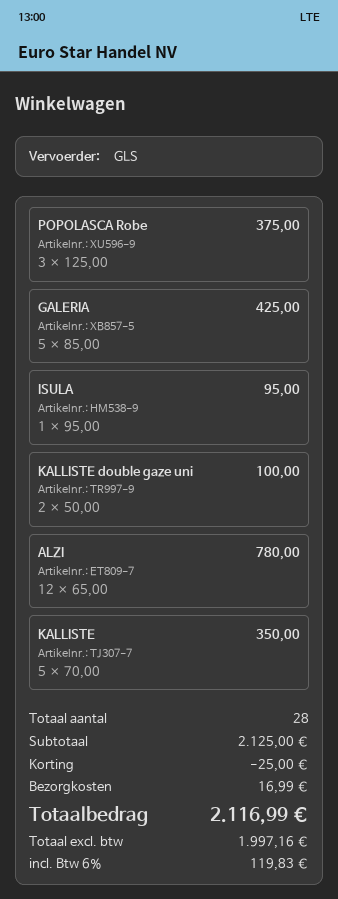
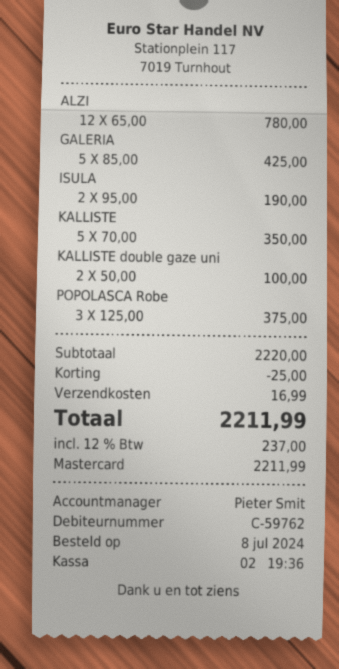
ISULA: 1 x 95.00 = 95.00 -> 2 x 95.00 = 190.00
subtotal: 2125.00 -> 2220.00
tax: 6% = 119.83 -> 12% = 237.00
total: 2116.99 -> 2211.99

